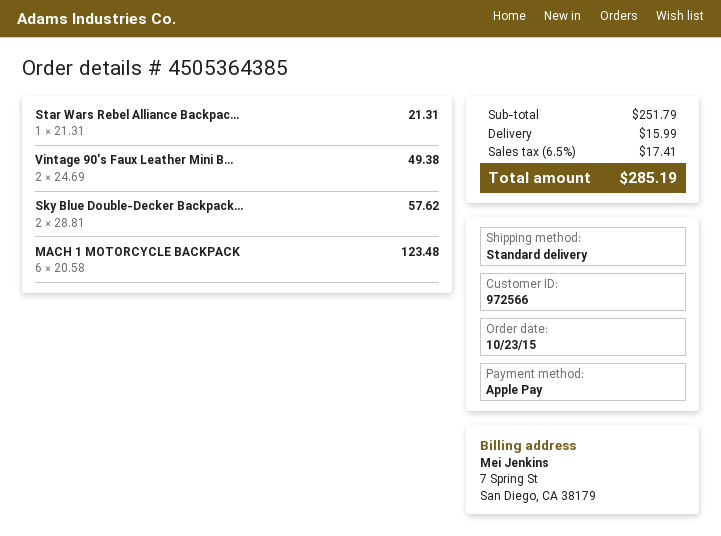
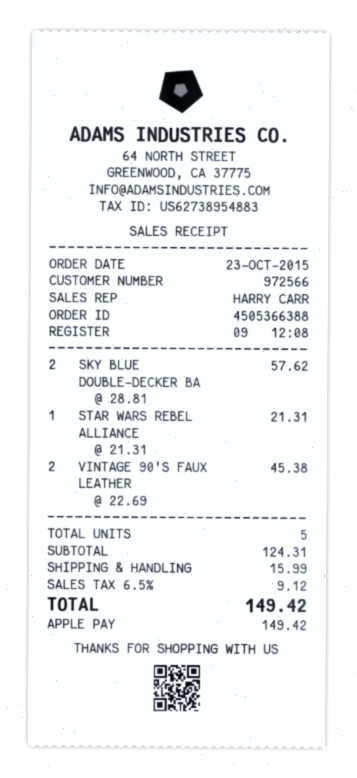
order number: 4505364385 -> 4505366388
Vintage 90's Faux Leather Mini B...: 2 x 24.69 = 49.38 -> 2 x 22.69 = 45.38
MACH 1 MOTORCYCLE BACKPACK: 6 x 20.58 = 123.48 -> none
subtotal: 251.79 -> 124.31
tax: 6.5% = 17.41 -> 6.5% = 9.12
total: 285.19 -> 149.42

